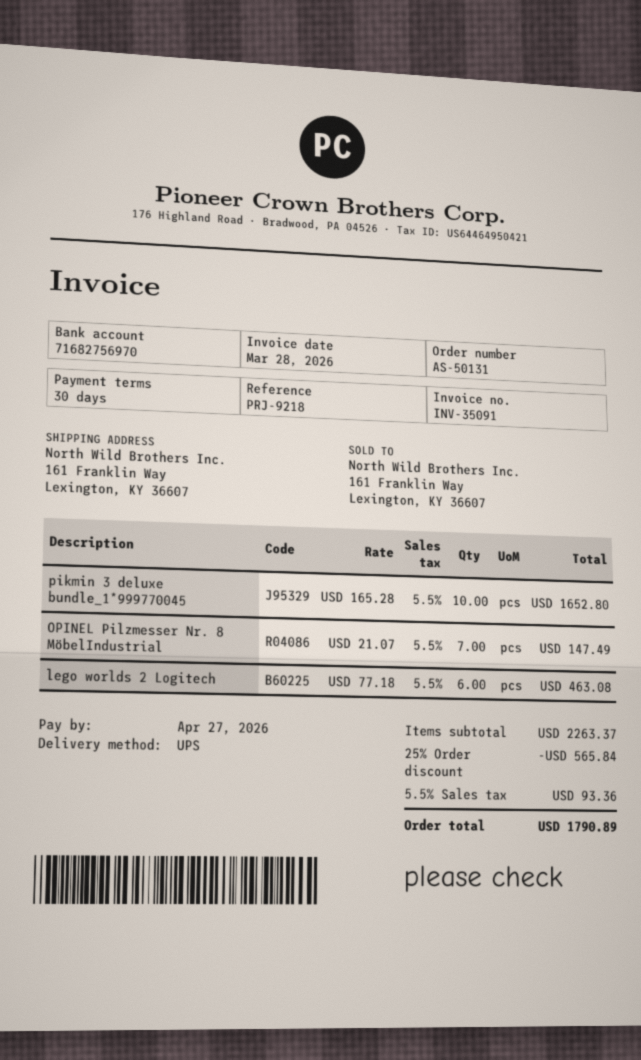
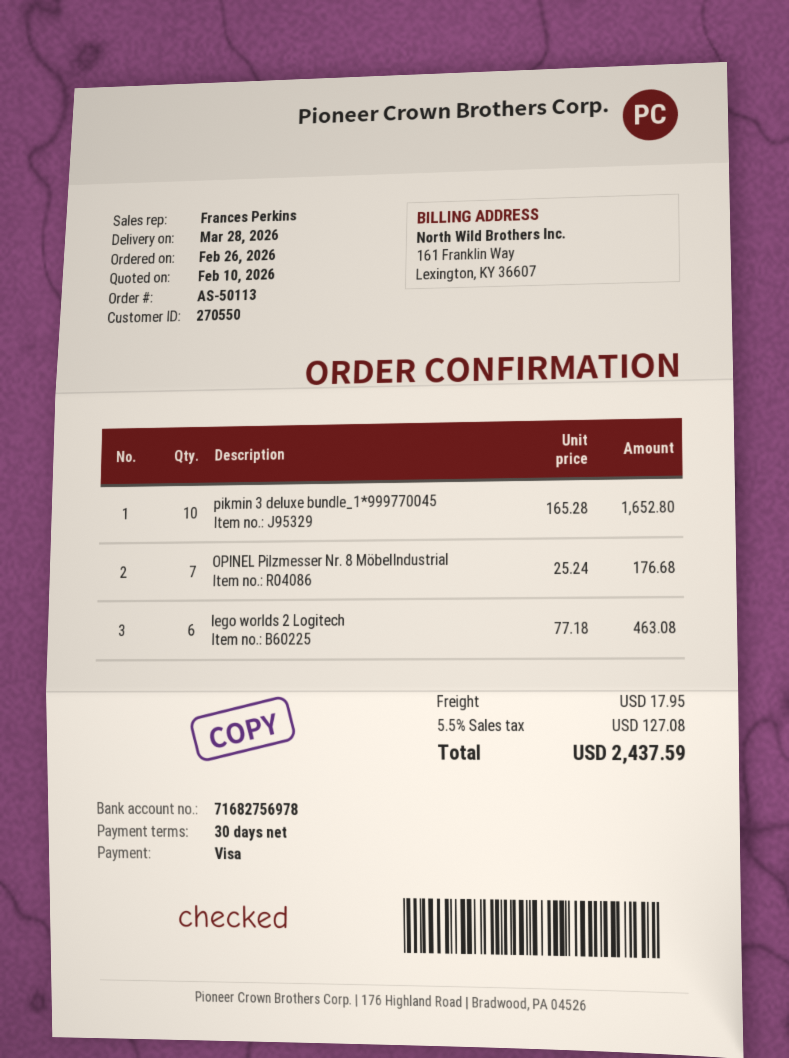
order number: AS-50131 -> AS-50113
bank account: 71682756970 -> 71682756978
OPINEL Pilzmesser Nr. 8 MöbelIndustrial: 7 x 21.07 = 147.49 -> 7 x 25.24 = 176.68
discount: 25% = 565.84 -> none
shipping: none -> 17.95
tax: 5.5% = 93.36 -> 5.5% = 127.08
total: 1790.89 -> 2437.59

